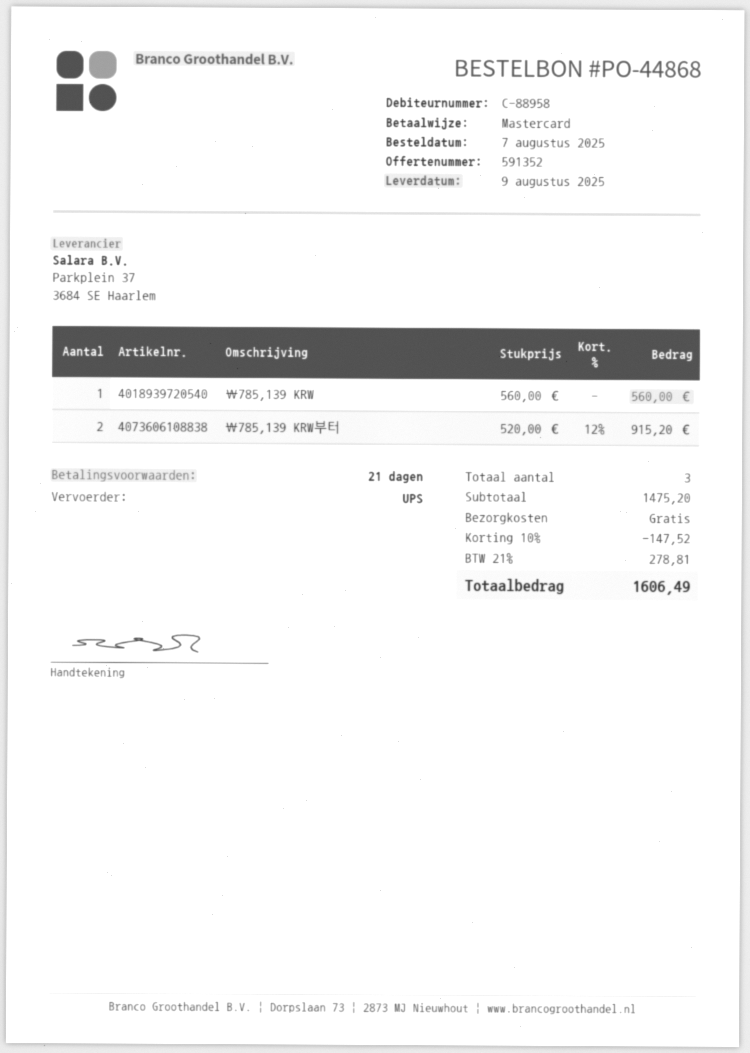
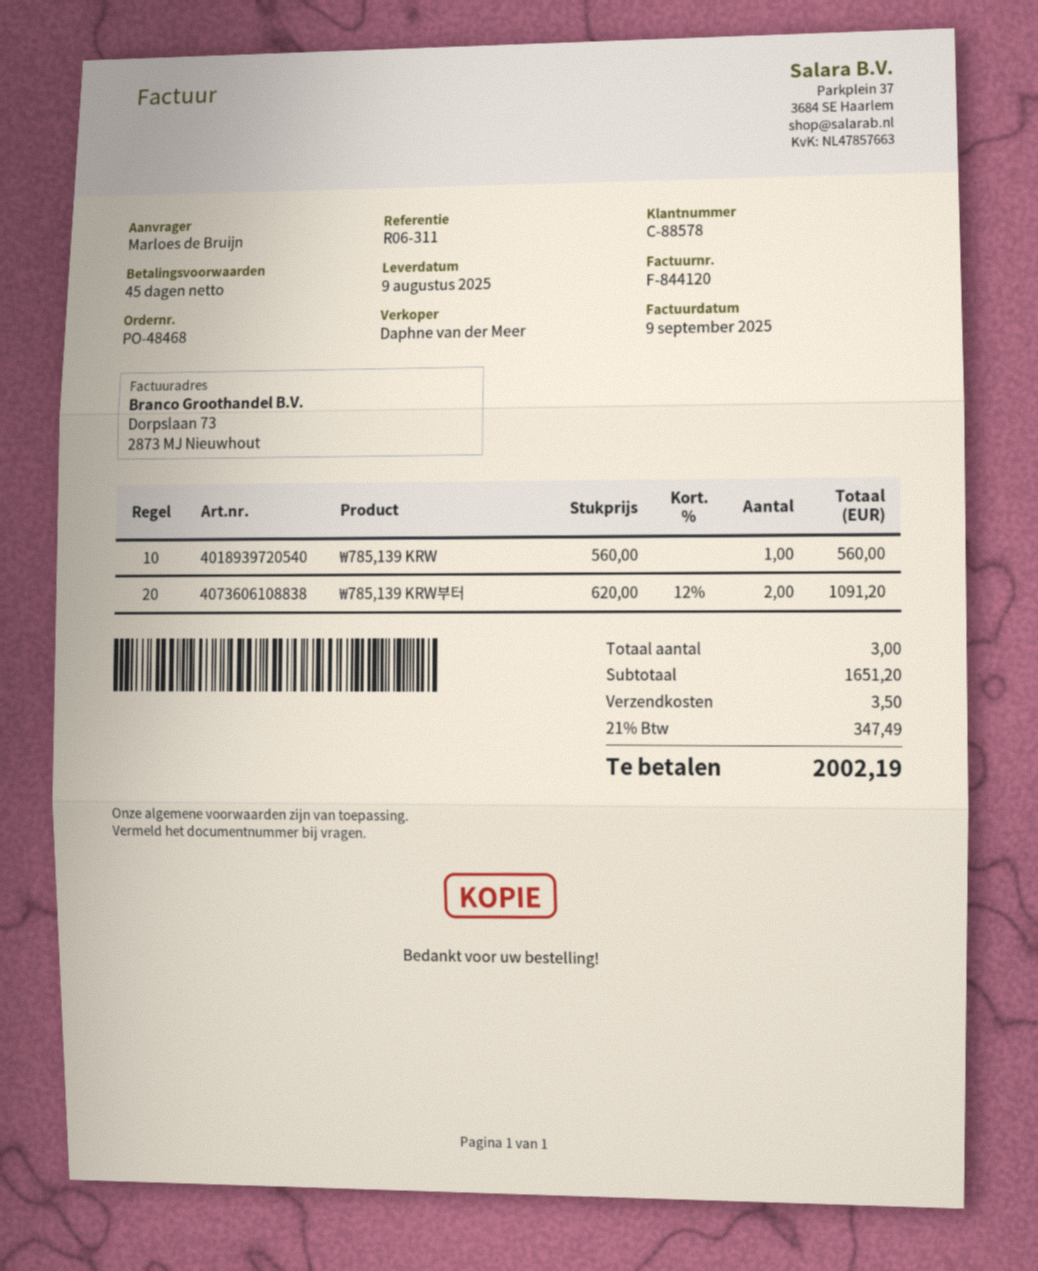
order number: PO-44868 -> PO-48468
payment terms: 21 days -> 45 days
customer number: C-88958 -> C-88578
₩785,139 KRW부터: 2 x 520.00 - 12% = 915.20 -> 2 x 620.00 - 12% = 1091.20
subtotal: 1475.20 -> 1651.20
discount: 10% = 147.52 -> none
shipping: 0.00 -> 3.50
tax: 21% = 278.81 -> 21% = 347.49
total: 1606.49 -> 2002.19

